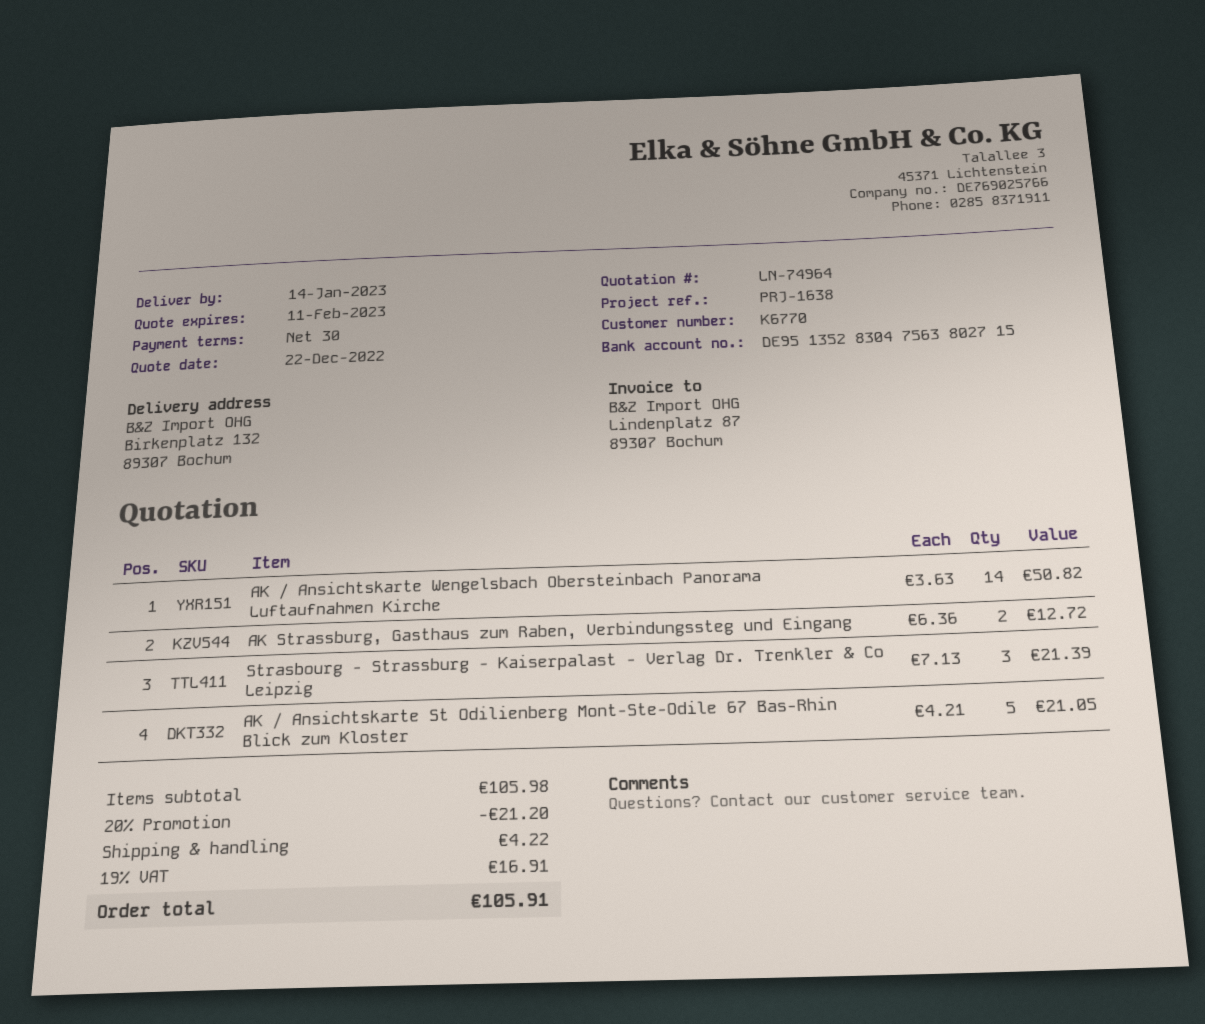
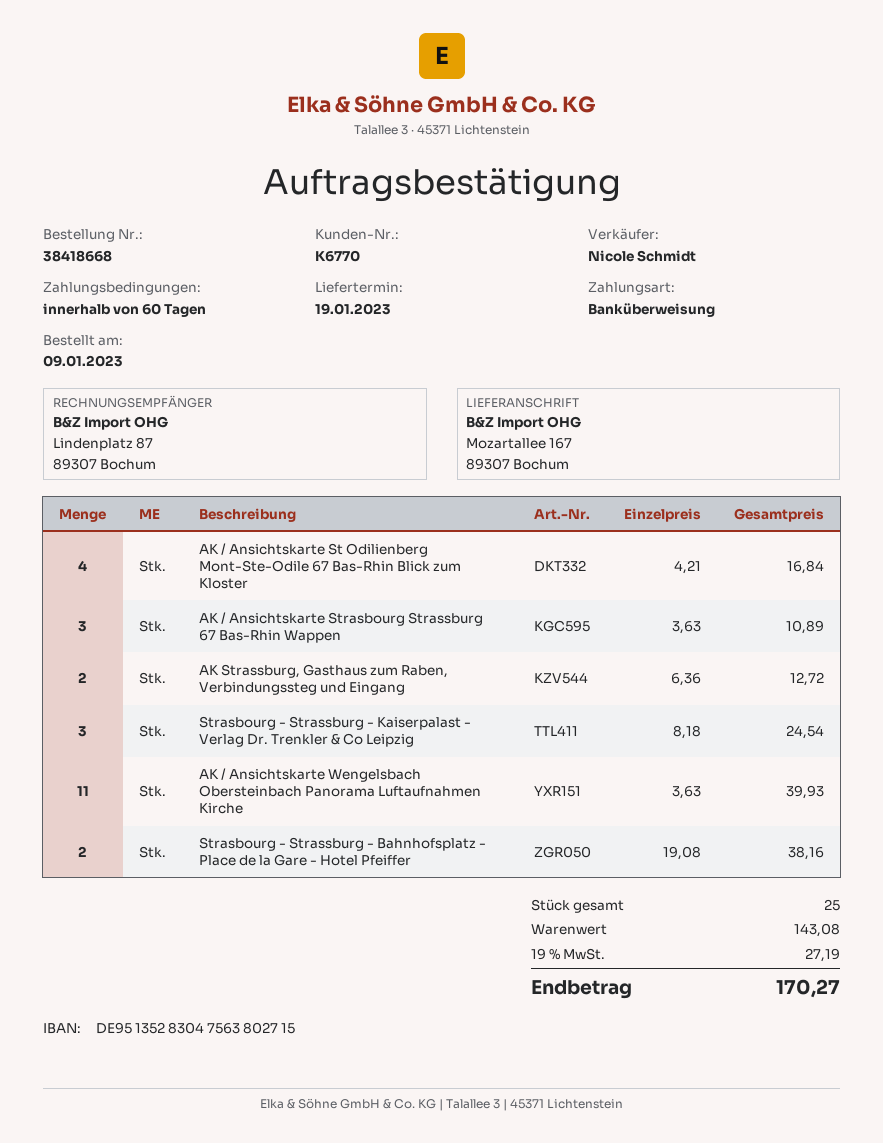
delivery date: 2023-01-14 -> 2023-01-19
payment terms: 30 days -> 60 days
ship to: Birkenplatz 132, 89307 Bochum -> Mozartallee 167, 89307 Bochum
AK / Ansichtskarte Wengelsbach Obersteinbach Panorama Luftaufnahmen Kirche: 14 x 3.63 = 50.82 -> 11 x 3.63 = 39.93
Strasbourg - Strassburg - Kaiserpalast - Verlag Dr. Trenkler & Co Leipzig: 3 x 7.13 = 21.39 -> 3 x 8.18 = 24.54
AK / Ansichtskarte St Odilienberg Mont-Ste-Odile 67 Bas-Rhin Blick zum Kloster: 5 x 4.21 = 21.05 -> 4 x 4.21 = 16.84
AK / Ansichtskarte Strasbourg Strassburg 67 Bas-Rhin Wappen: none -> 3 x 3.63 = 10.89
Strasbourg - Strassburg - Bahnhofsplatz - Place de la Gare - Hotel Pfeiffer: none -> 2 x 19.08 = 38.16
subtotal: 105.98 -> 143.08
discount: 20% = 21.20 -> none
shipping: 4.22 -> none
tax: 19% = 16.91 -> 19% = 27.19
total: 105.91 -> 170.27

